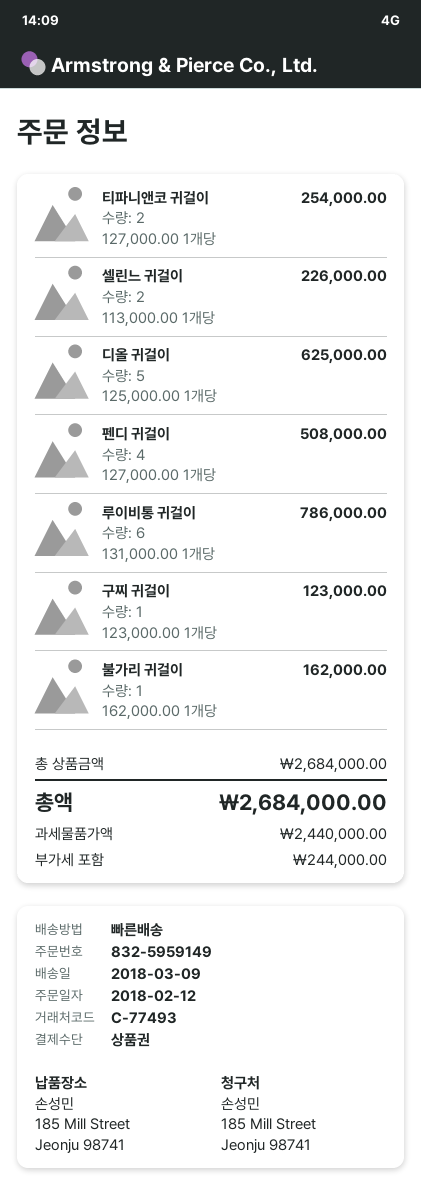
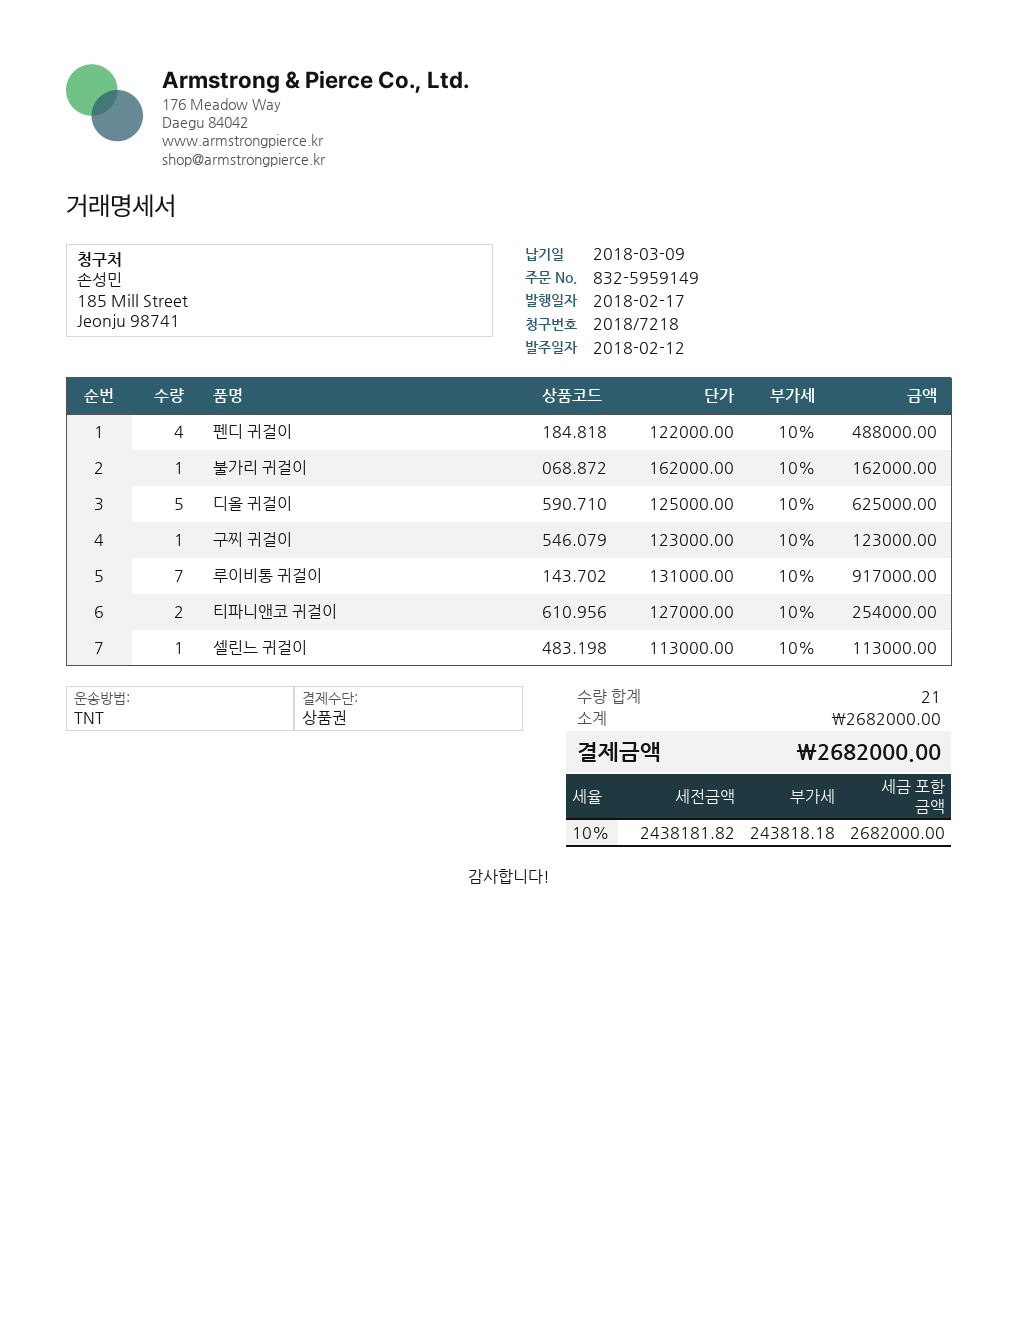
shipping method: express -> TNT
셀린느 귀걸이: 2 x 113000.00 = 226000.00 -> 1 x 113000.00 = 113000.00
펜디 귀걸이: 4 x 127000.00 = 508000.00 -> 4 x 122000.00 = 488000.00
루이비통 귀걸이: 6 x 131000.00 = 786000.00 -> 7 x 131000.00 = 917000.00
subtotal: 2684000.00 -> 2682000.00
net: 2440000.00 -> 2438181.82
tax: 244000.00 -> 243818.18
total: 2684000.00 -> 2682000.00

